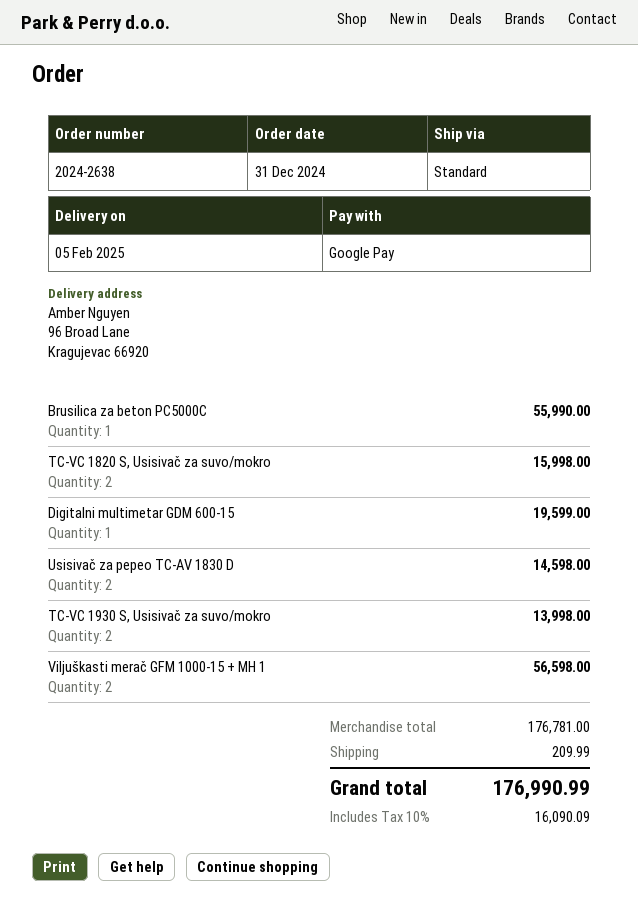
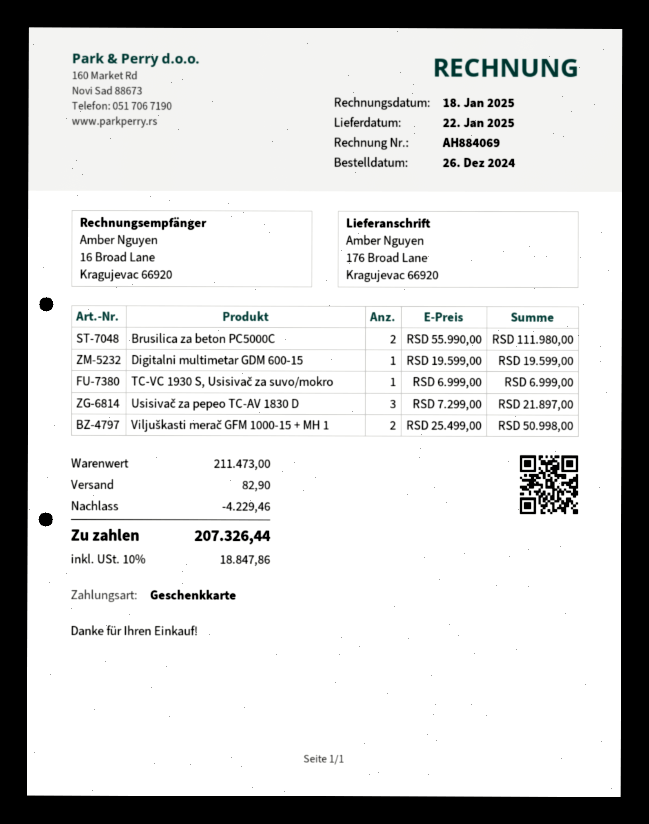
order date: 2024-12-31 -> 2024-12-26
delivery date: 2025-02-05 -> 2025-01-22
payment method: Google Pay -> gift card
ship to: 96 Broad Lane, Kragujevac 66920 -> 176 Broad Lane, Kragujevac 66920
Brusilica za beton PC5000C: 1 for 55990.00 -> 2 for 111980.00
TC-VC 1820 S, Usisivač za suvo/mokro: 2 for 15998.00 -> none
Usisivač za pepeo TC-AV 1830 D: 2 for 14598.00 -> 3 for 21897.00
TC-VC 1930 S, Usisivač za suvo/mokro: 2 for 13998.00 -> 1 for 6999.00
Viljuškasti merač GFM 1000-15 + MH 1: 2 for 56598.00 -> 2 for 50998.00
subtotal: 176781.00 -> 211473.00
discount: none -> 4229.46
shipping: 209.99 -> 82.90
tax: 10% = 16090.09 -> 10% = 18847.86
total: 176990.99 -> 207326.44

